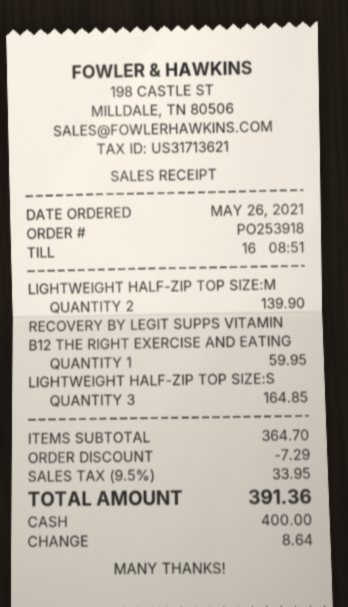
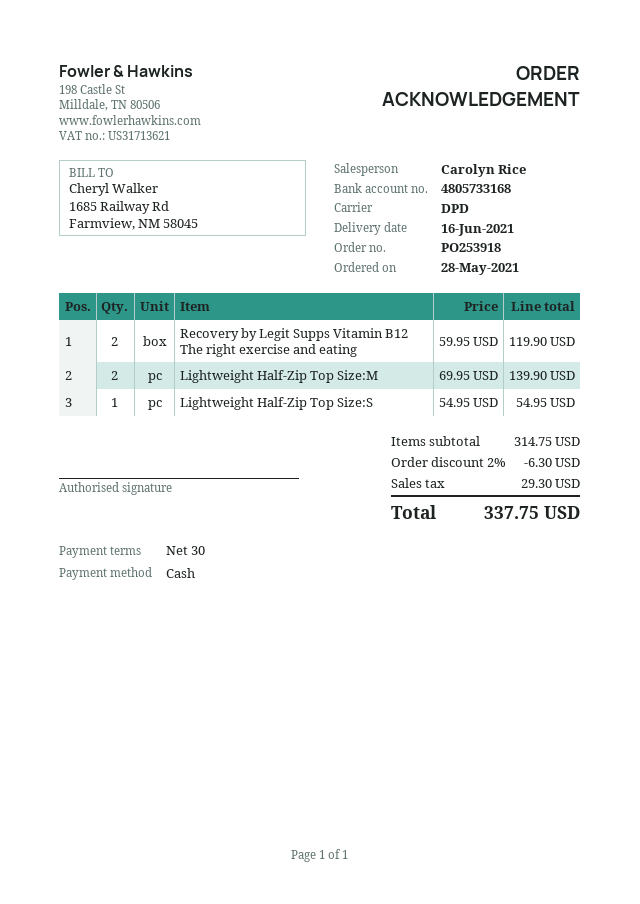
order date: 2021-05-26 -> 2021-05-28
RECOVERY BY LEGIT SUPPS VITAMIN B12 THE RIGHT EXERCISE AND EATING: 1 for 59.95 -> 2 for 119.90
LIGHTWEIGHT HALF-ZIP TOP SIZE:S: 3 for 164.85 -> 1 for 54.95
subtotal: 364.70 -> 314.75
discount: 7.29 -> 6.30
tax: 33.95 -> 29.30
total: 391.36 -> 337.75

